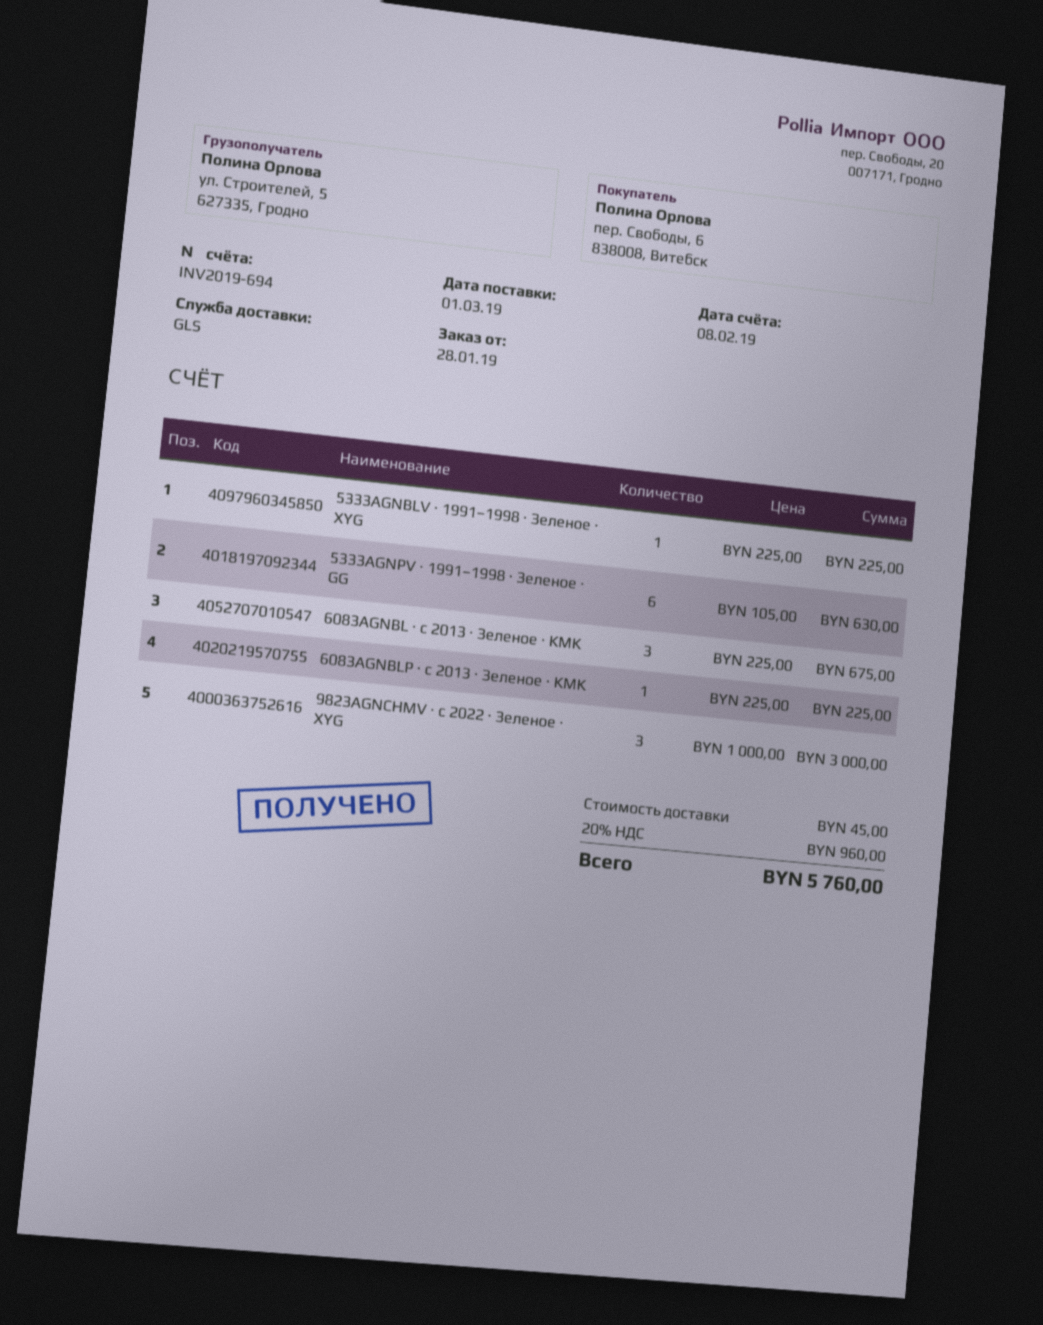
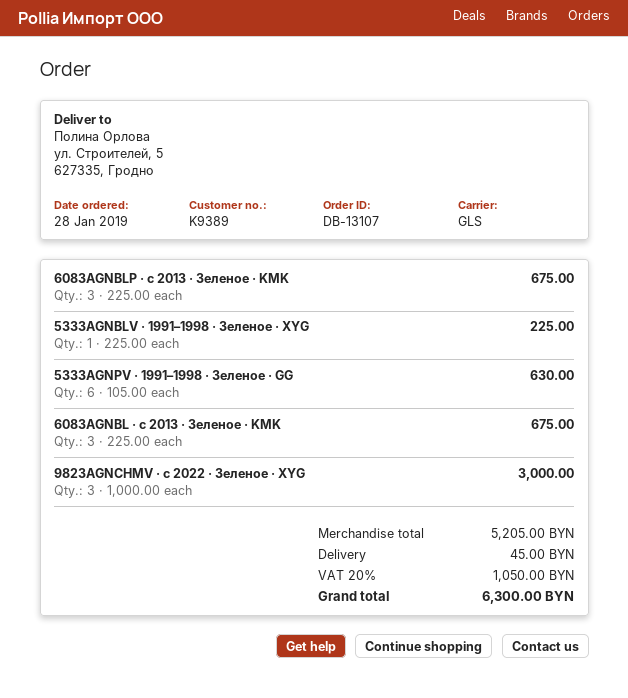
6083AGNBLP · с 2013 · Зеленое · KMK: 1 x 225.00 = 225.00 -> 3 x 225.00 = 675.00
tax: 20% = 960.00 -> 20% = 1050.00
total: 5760.00 -> 6300.00

